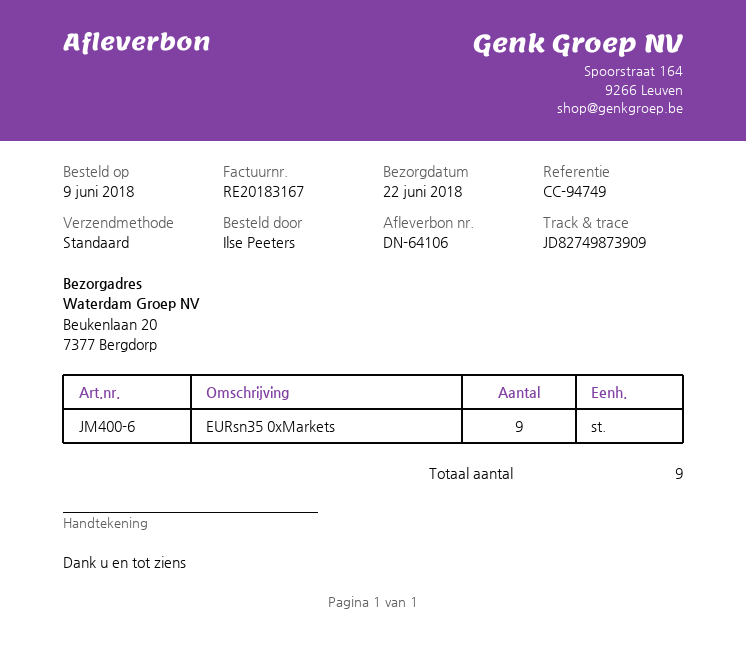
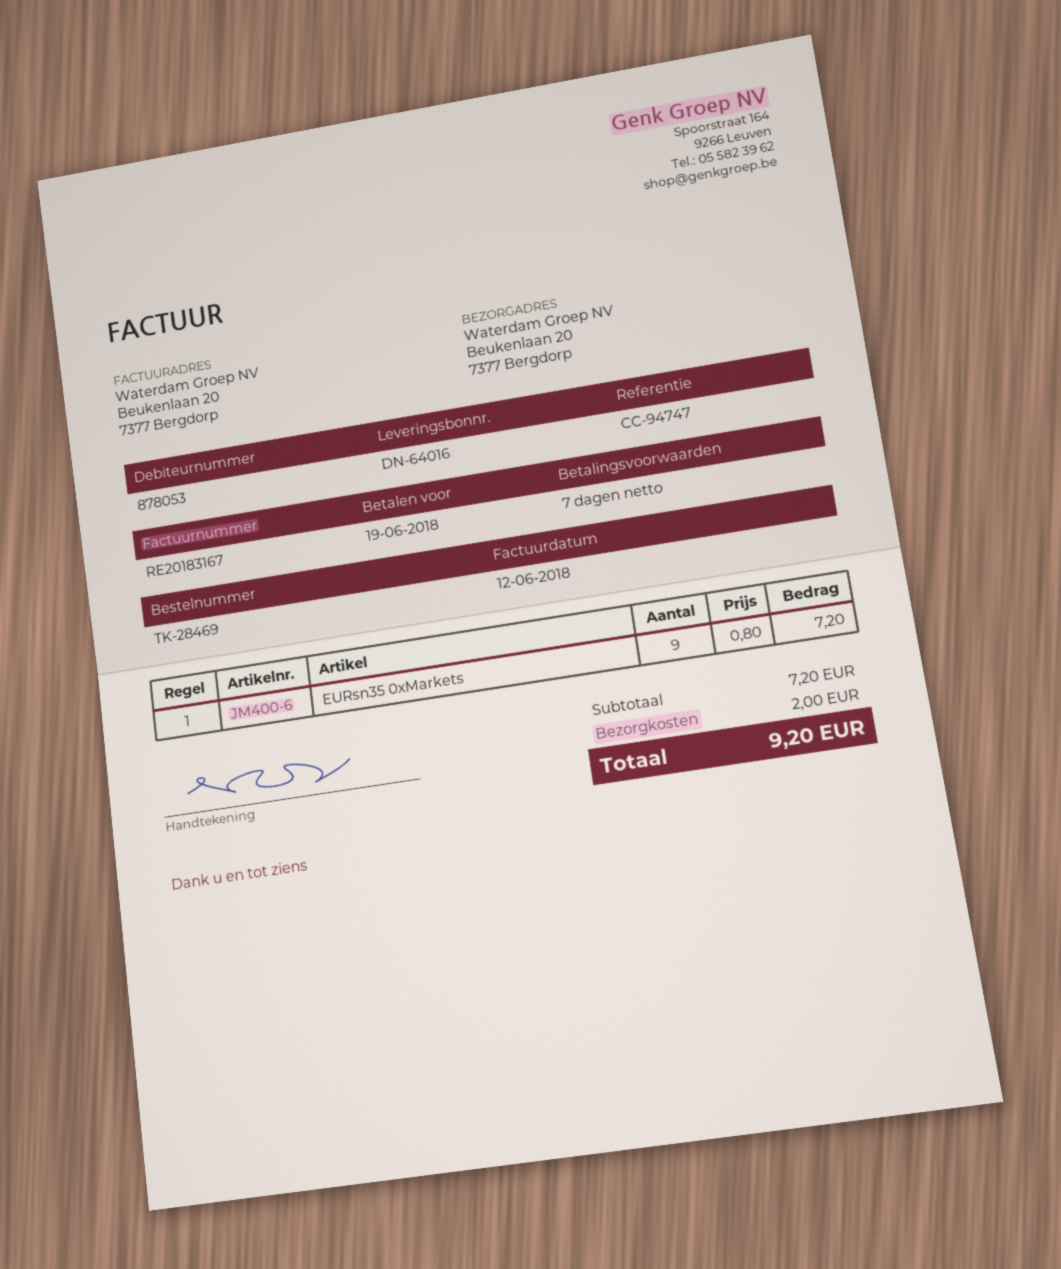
delivery note number: DN-64106 -> DN-64016
reference: CC-94749 -> CC-94747

